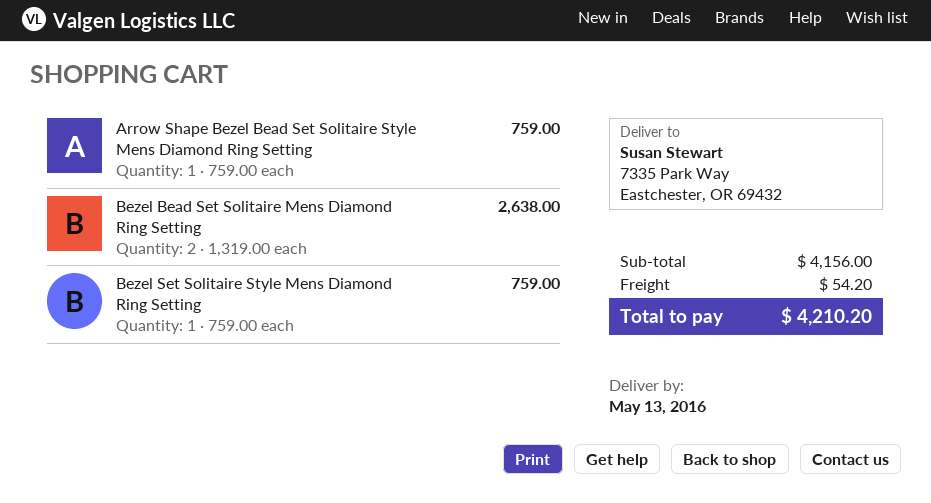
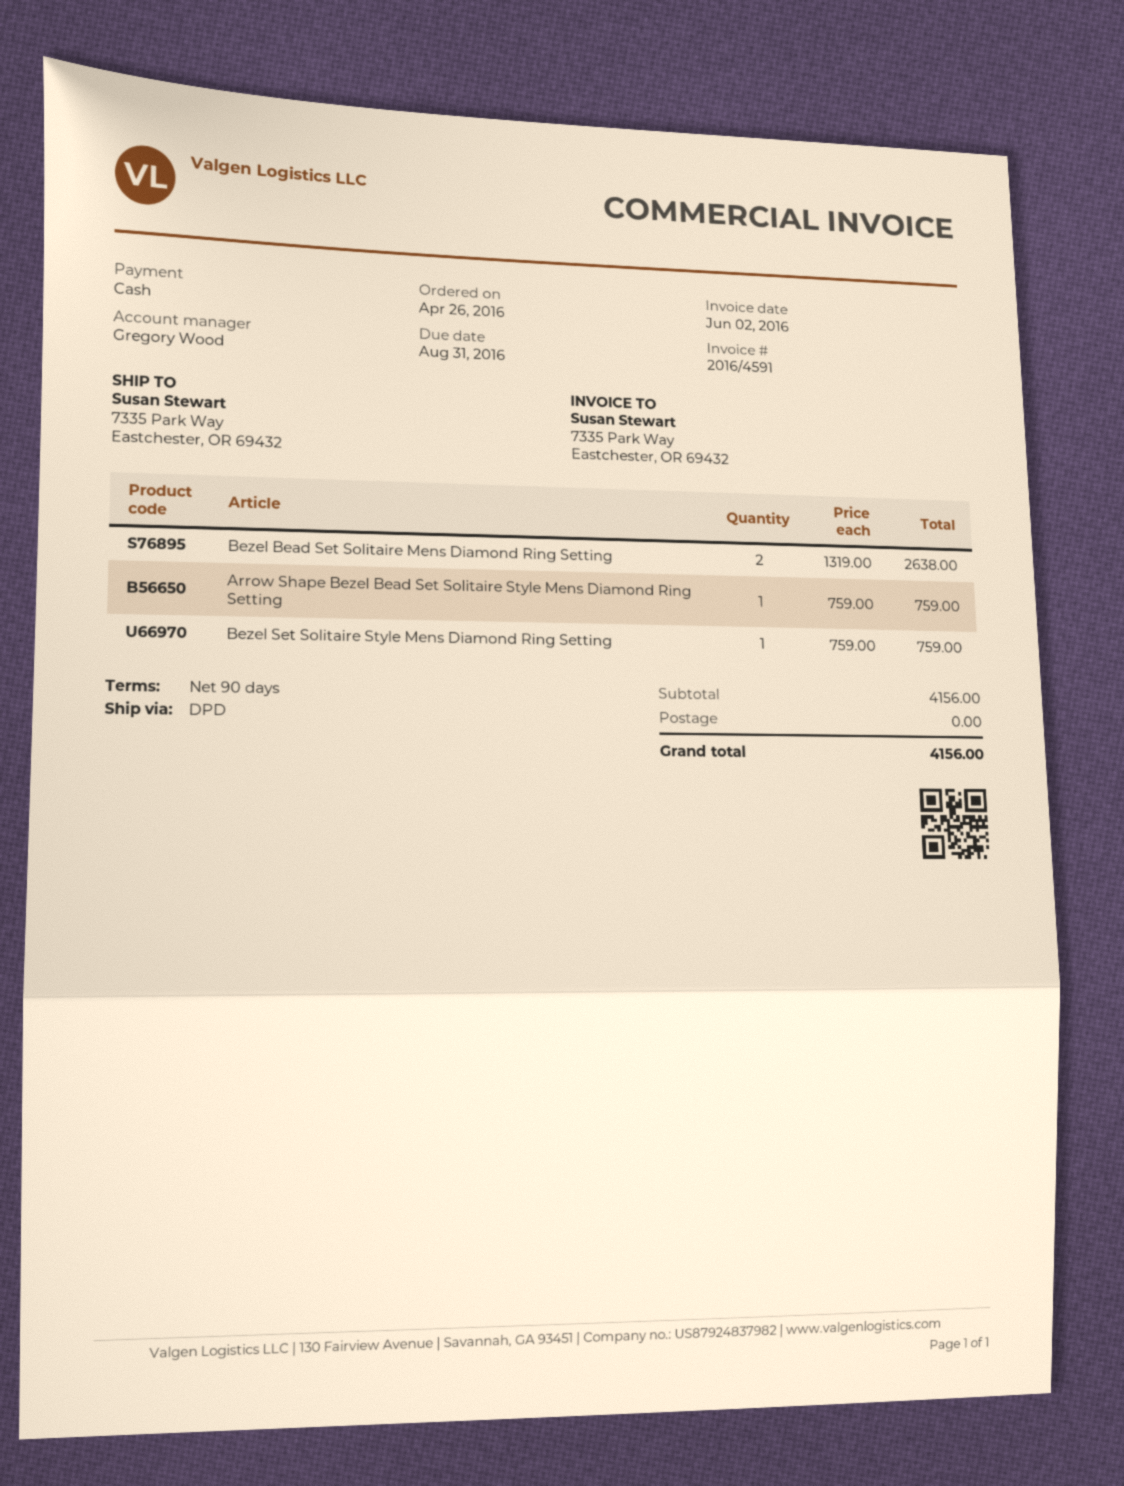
shipping: 54.20 -> 0.00
total: 4210.20 -> 4156.00

